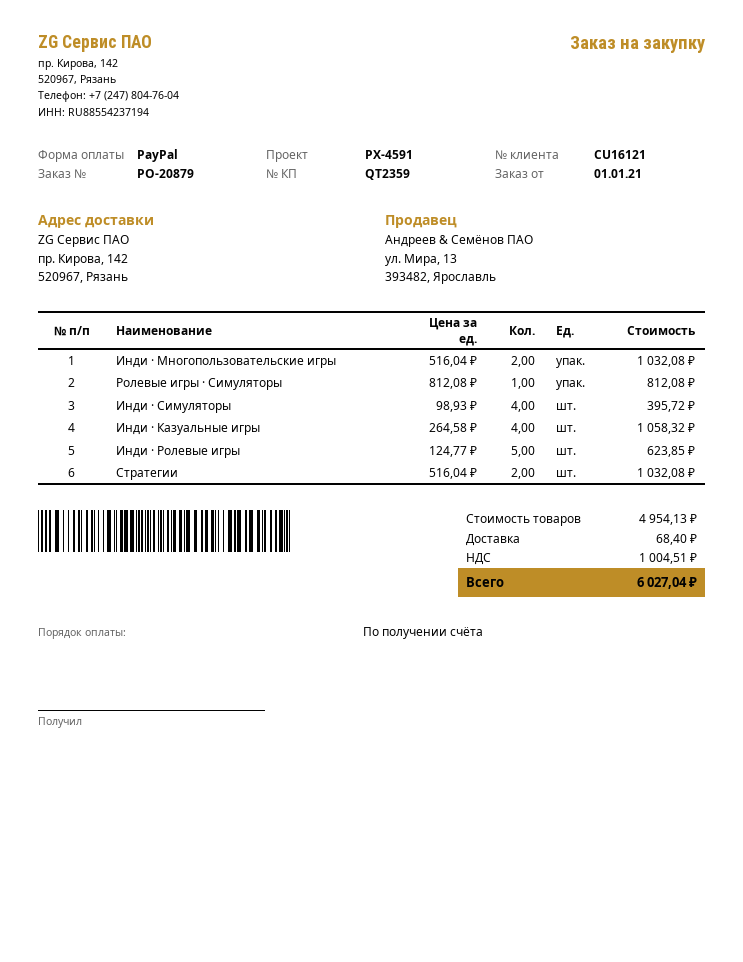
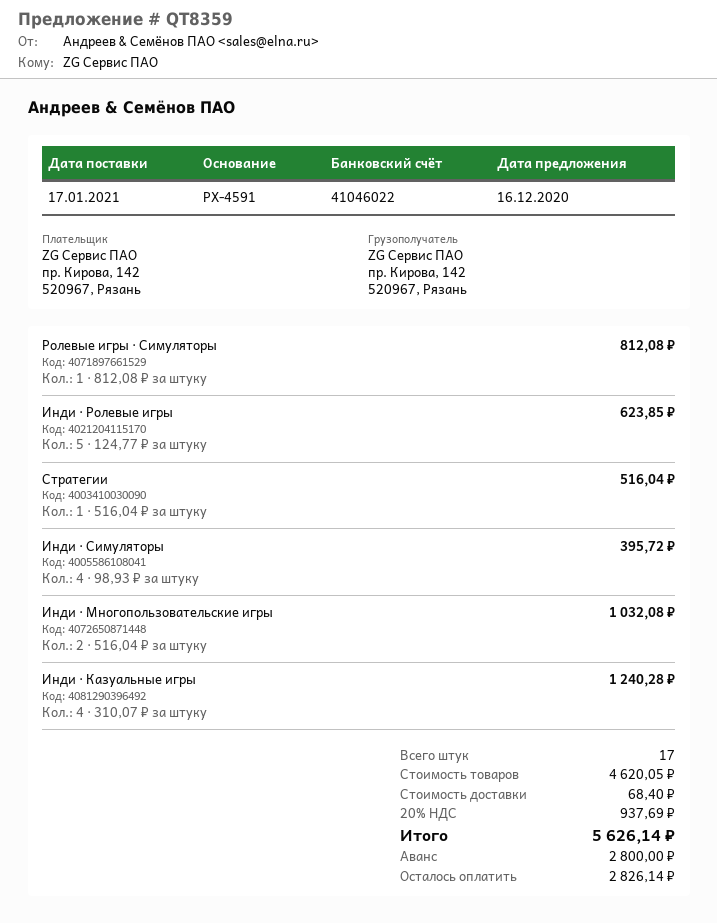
quote number: QT2359 -> QT8359
Инди · Казуальные игры: 4 x 264.58 = 1058.32 -> 4 x 310.07 = 1240.28
Стратегии: 2 x 516.04 = 1032.08 -> 1 x 516.04 = 516.04
subtotal: 4954.13 -> 4620.05
tax: 1004.51 -> 937.69
total: 6027.04 -> 5626.14

